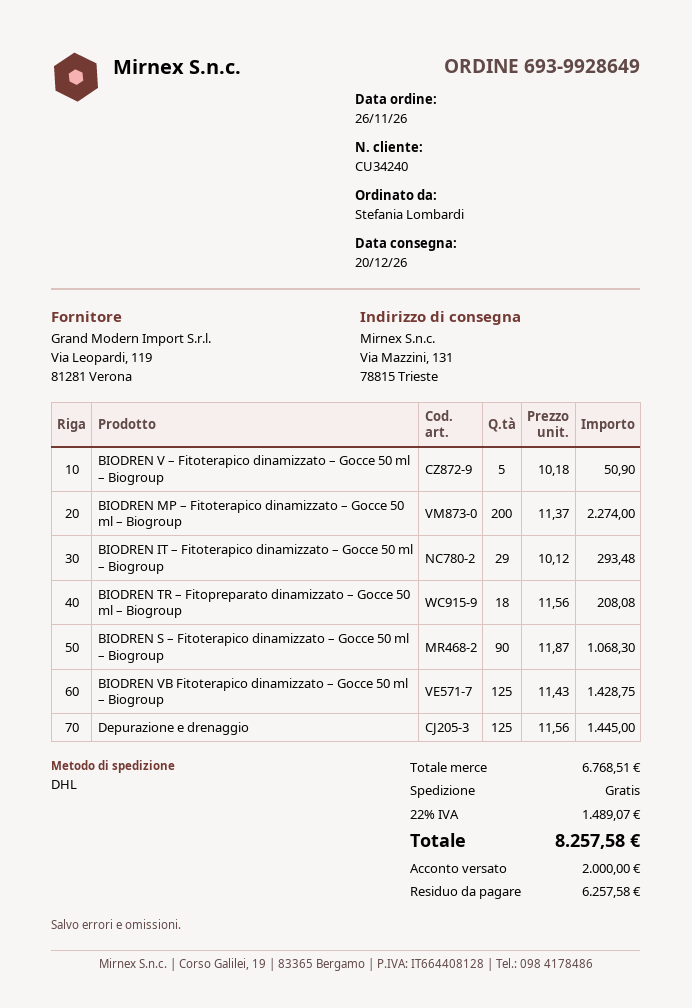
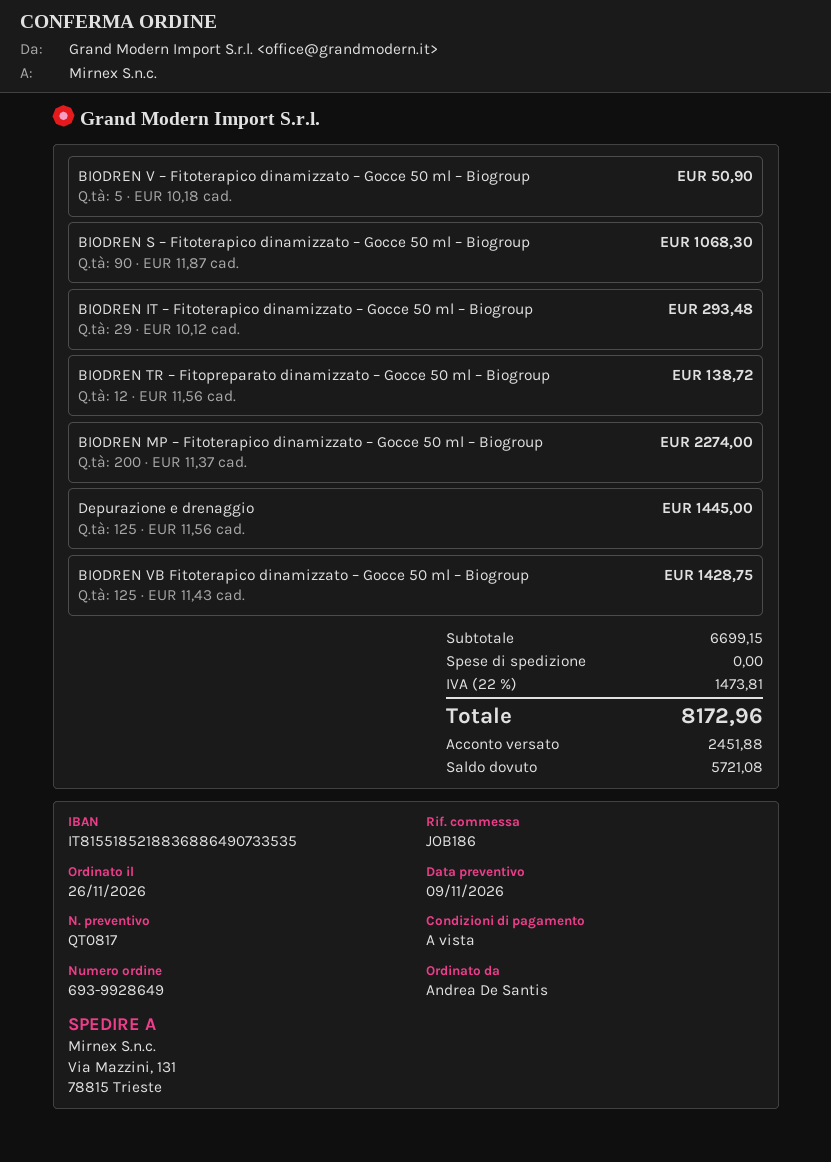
ordered by: Stefania Lombardi -> Andrea De Santis
BIODREN TR – Fitopreparato dinamizzato – Gocce 50 ml – Biogroup: 18 x 11.56 = 208.08 -> 12 x 11.56 = 138.72
subtotal: 6768.51 -> 6699.15
tax: 22% = 1489.07 -> 22% = 1473.81
total: 8257.58 -> 8172.96
deposit: 2000.00 -> 2451.88
balance: 6257.58 -> 5721.08

